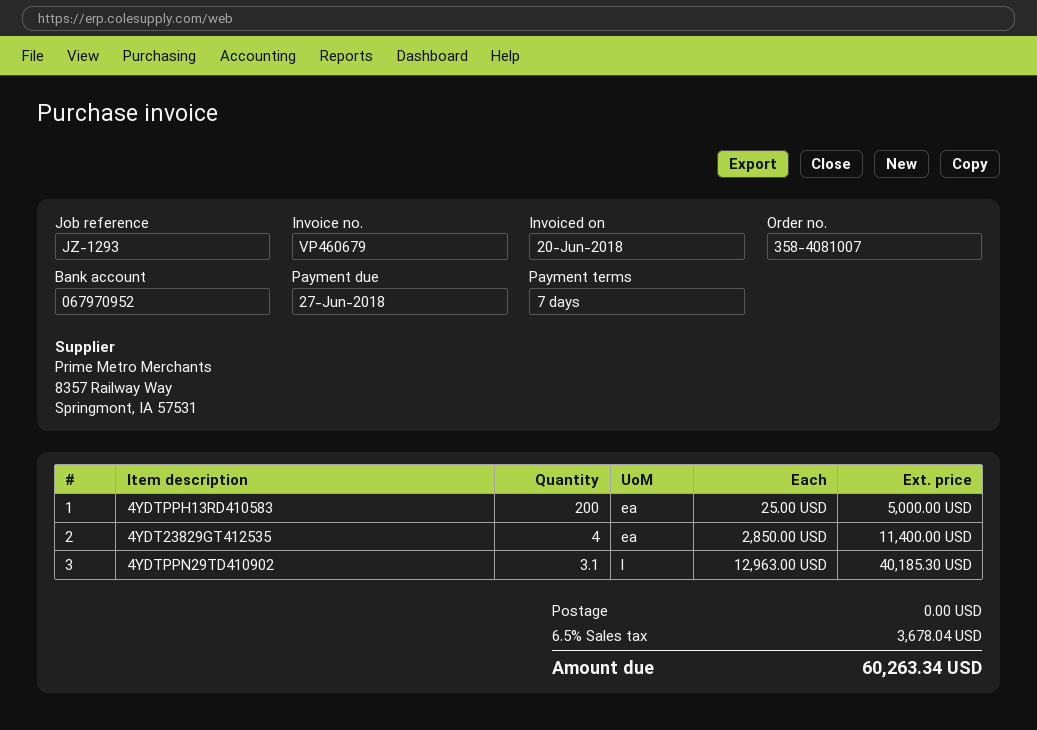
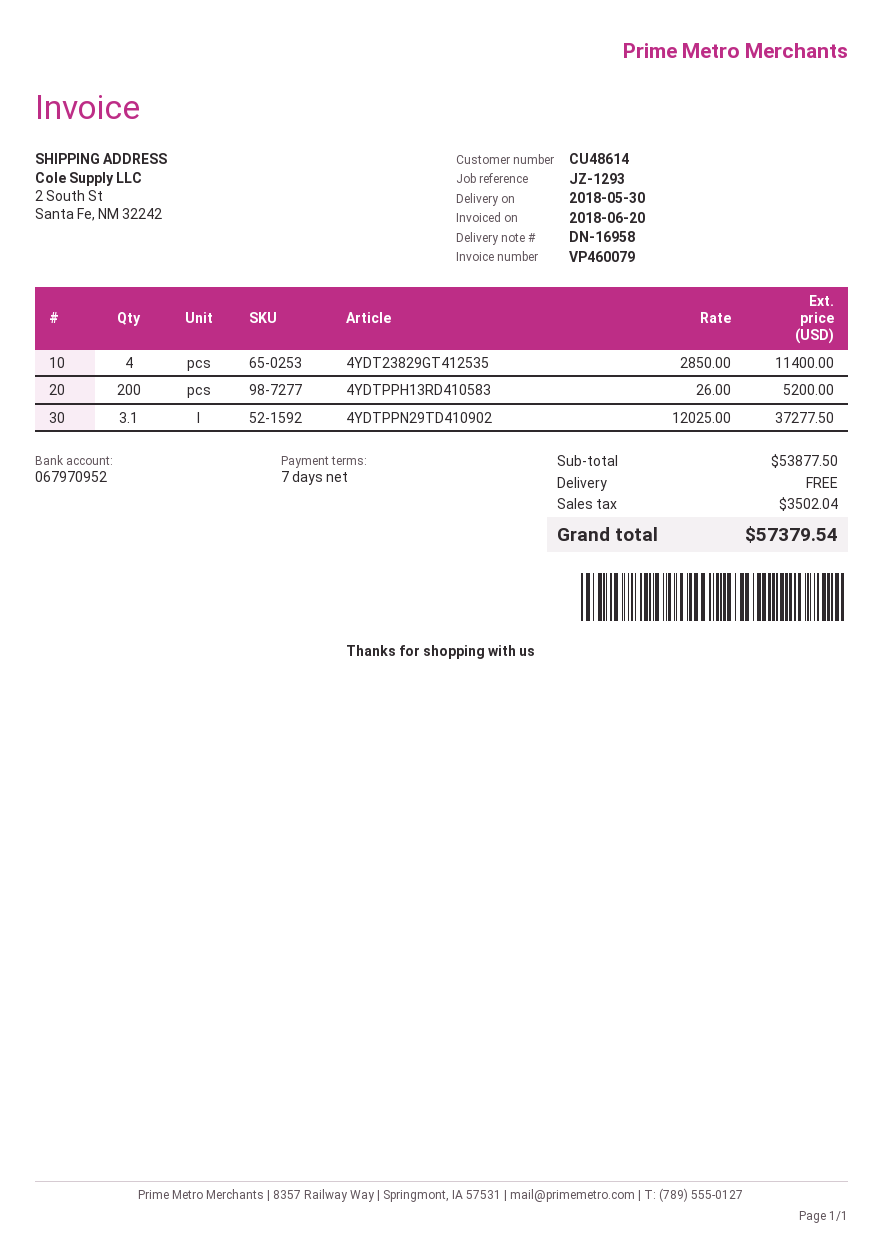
invoice number: VP460679 -> VP460079
4YDTPPH13RD410583: 200 x 25.00 = 5000.00 -> 200 x 26.00 = 5200.00
4YDTPPN29TD410902: 3.1 x 12963.00 = 40185.30 -> 3.1 x 12025.00 = 37277.50
tax: 3678.04 -> 3502.04
total: 60263.34 -> 57379.54

